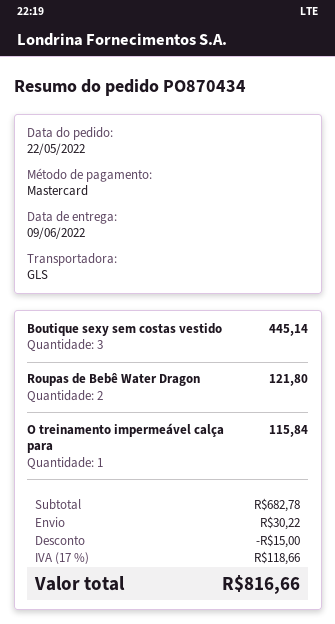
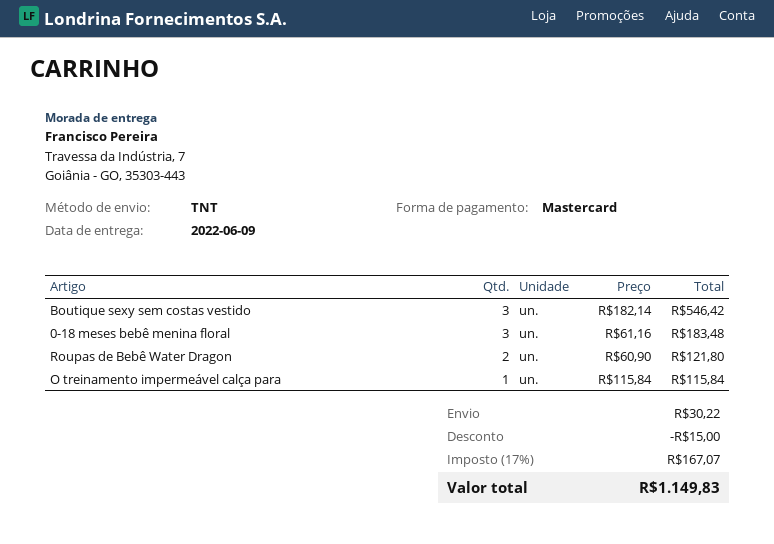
shipping method: GLS -> TNT
Boutique sexy sem costas vestido: 3 for 445.14 -> 3 for 546.42
0-18 meses bebê menina floral: none -> 3 for 183.48
tax: 17% = 118.66 -> 17% = 167.07
total: 816.66 -> 1149.83

